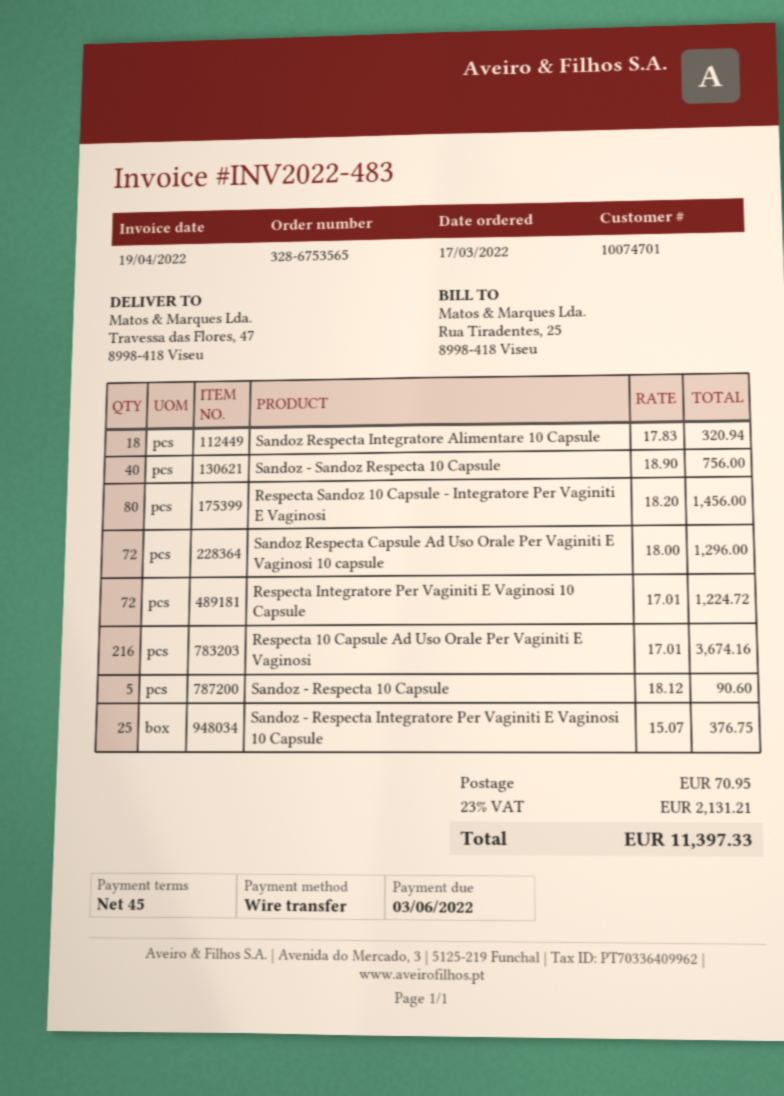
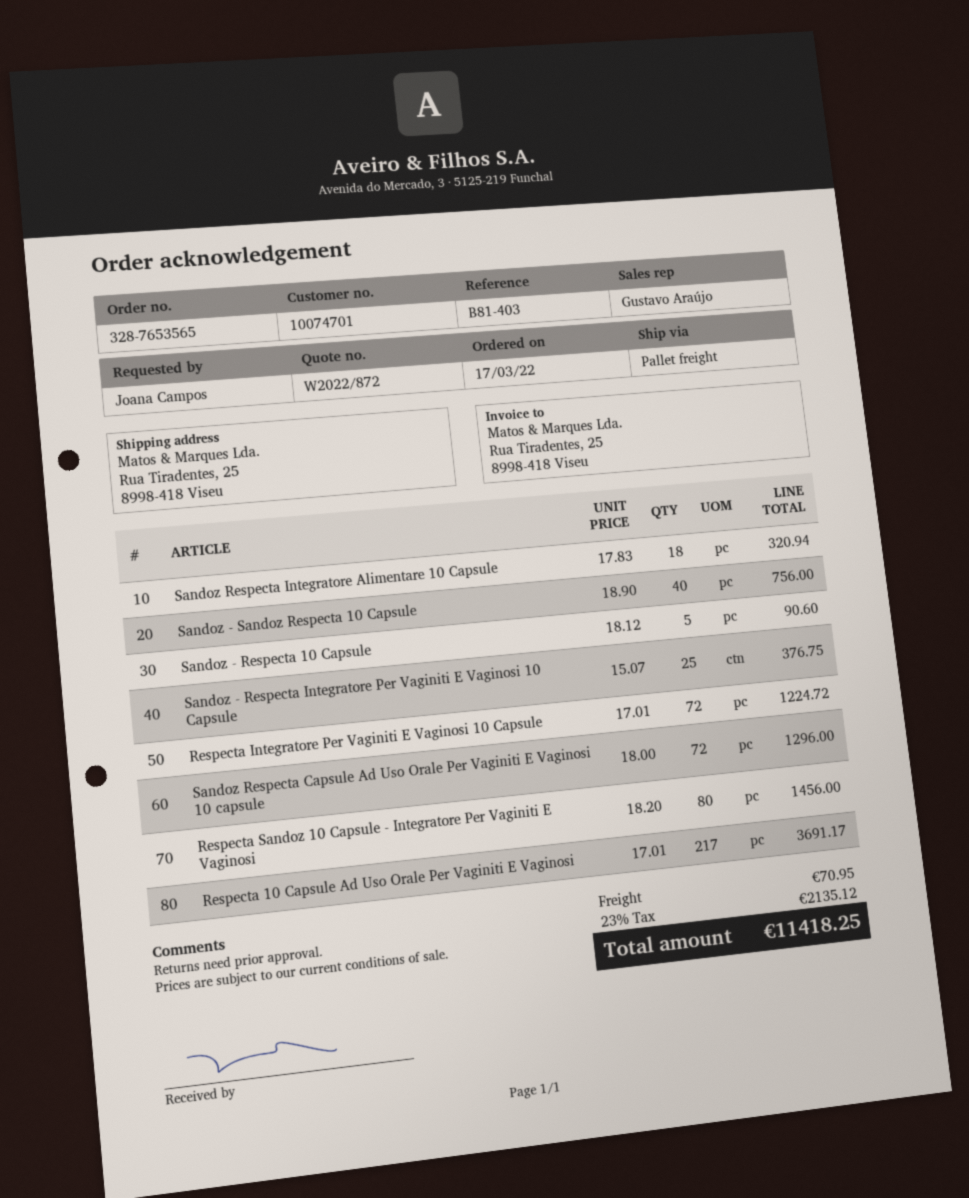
order number: 328-6753565 -> 328-7653565
ship to: Travessa das Flores, 47, 8998-418 Viseu -> Rua Tiradentes, 25, 8998-418 Viseu
Respecta 10 Capsule Ad Uso Orale Per Vaginiti E Vaginosi: 216 x 17.01 = 3674.16 -> 217 x 17.01 = 3691.17
tax: 23% = 2131.21 -> 23% = 2135.12
total: 11397.33 -> 11418.25

